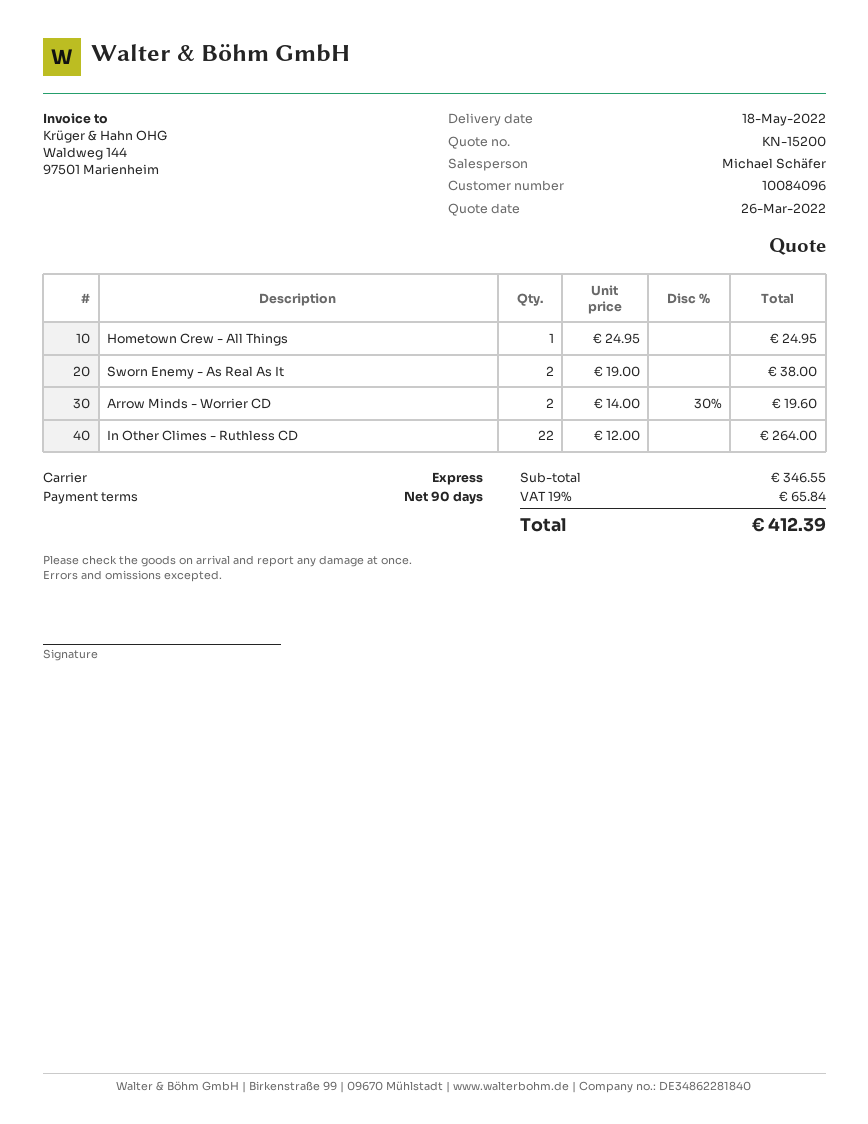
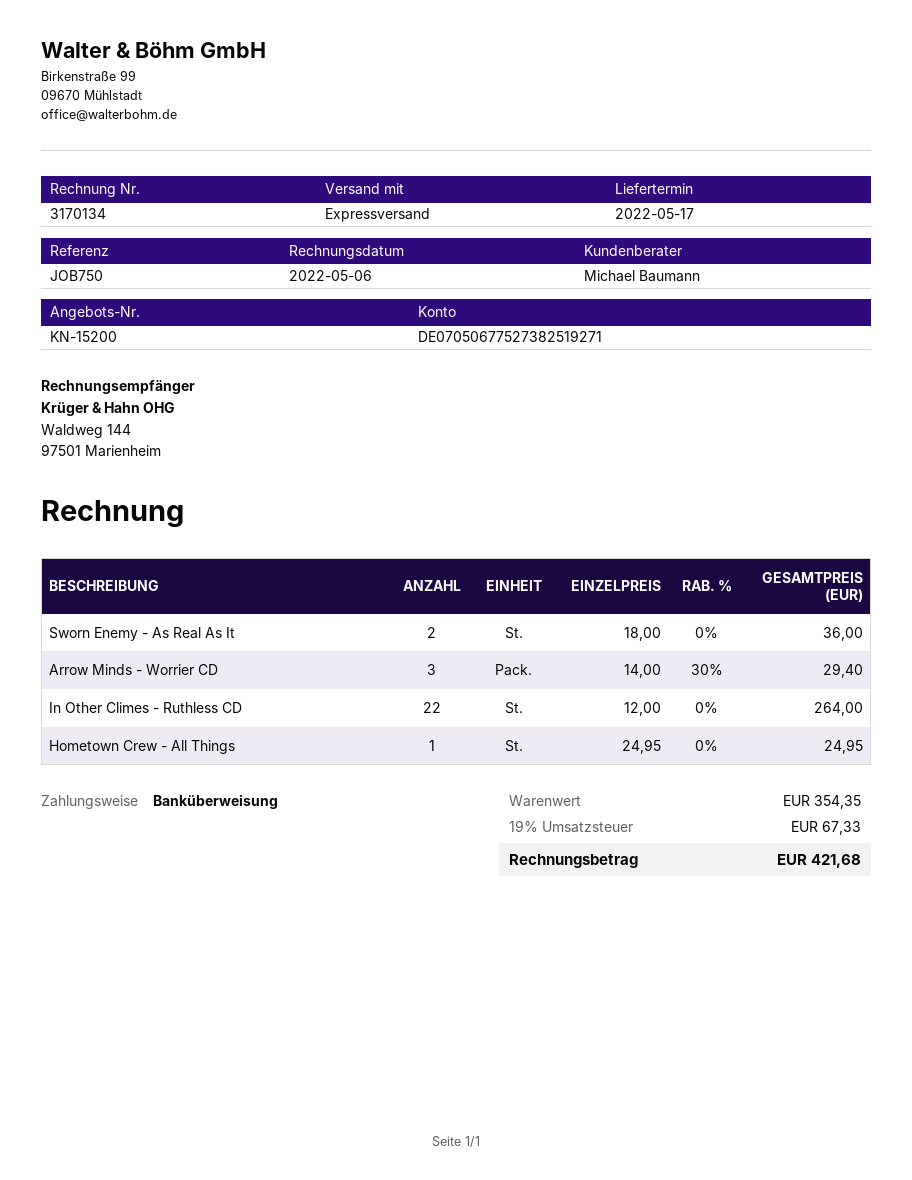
delivery date: 2022-05-18 -> 2022-05-17
sales rep: Michael Schäfer -> Michael Baumann
Sworn Enemy - As Real As It: 2 x 19.00 = 38.00 -> 2 x 18.00 = 36.00
Arrow Minds - Worrier CD: 2 x 14.00 - 30% = 19.60 -> 3 x 14.00 - 30% = 29.40
subtotal: 346.55 -> 354.35
tax: 19% = 65.84 -> 19% = 67.33
total: 412.39 -> 421.68

